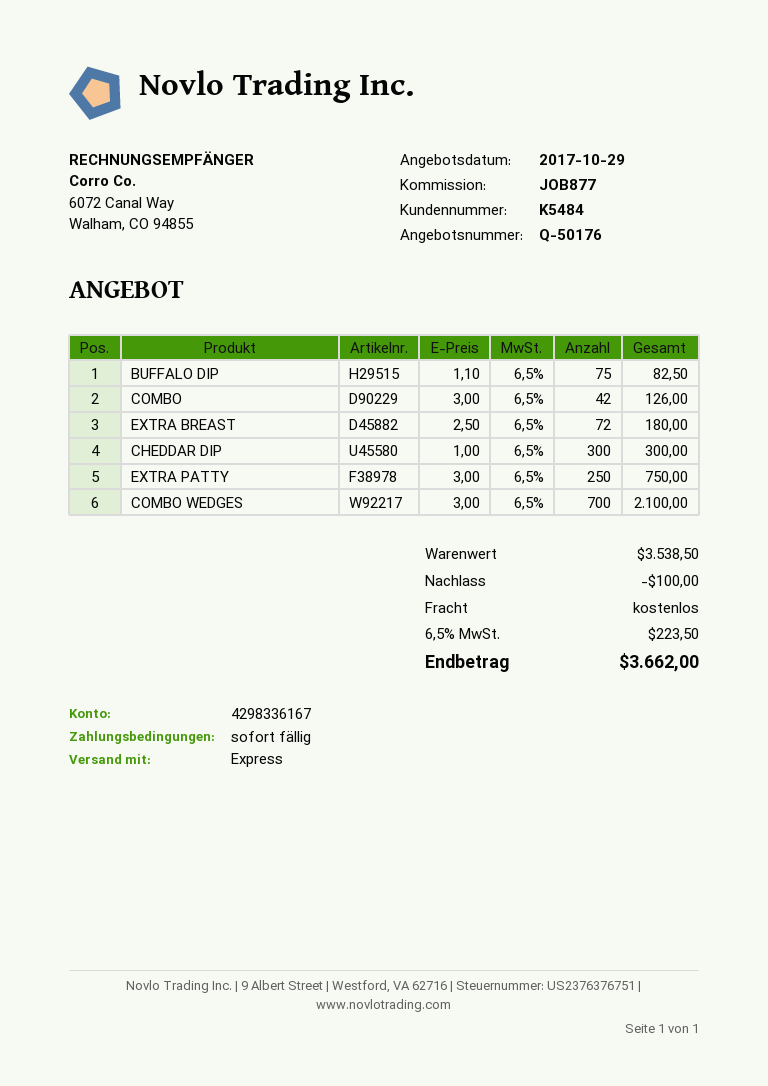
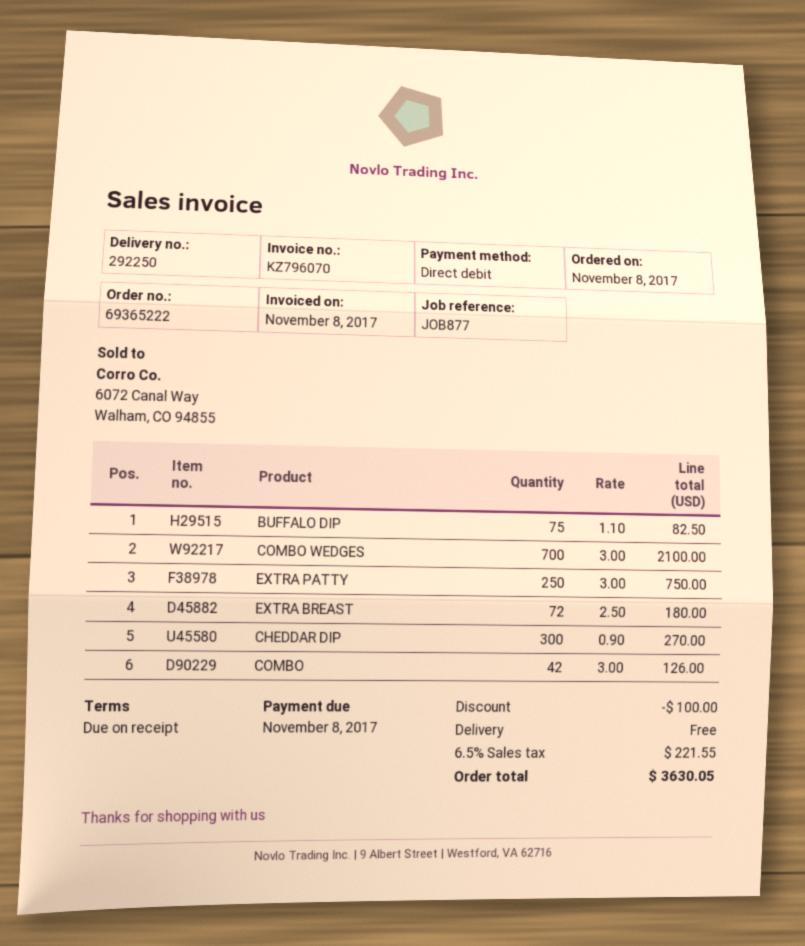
CHEDDAR DIP: 300 x 1.00 = 300.00 -> 300 x 0.90 = 270.00
tax: 6.5% = 223.50 -> 6.5% = 221.55
total: 3662.00 -> 3630.05

